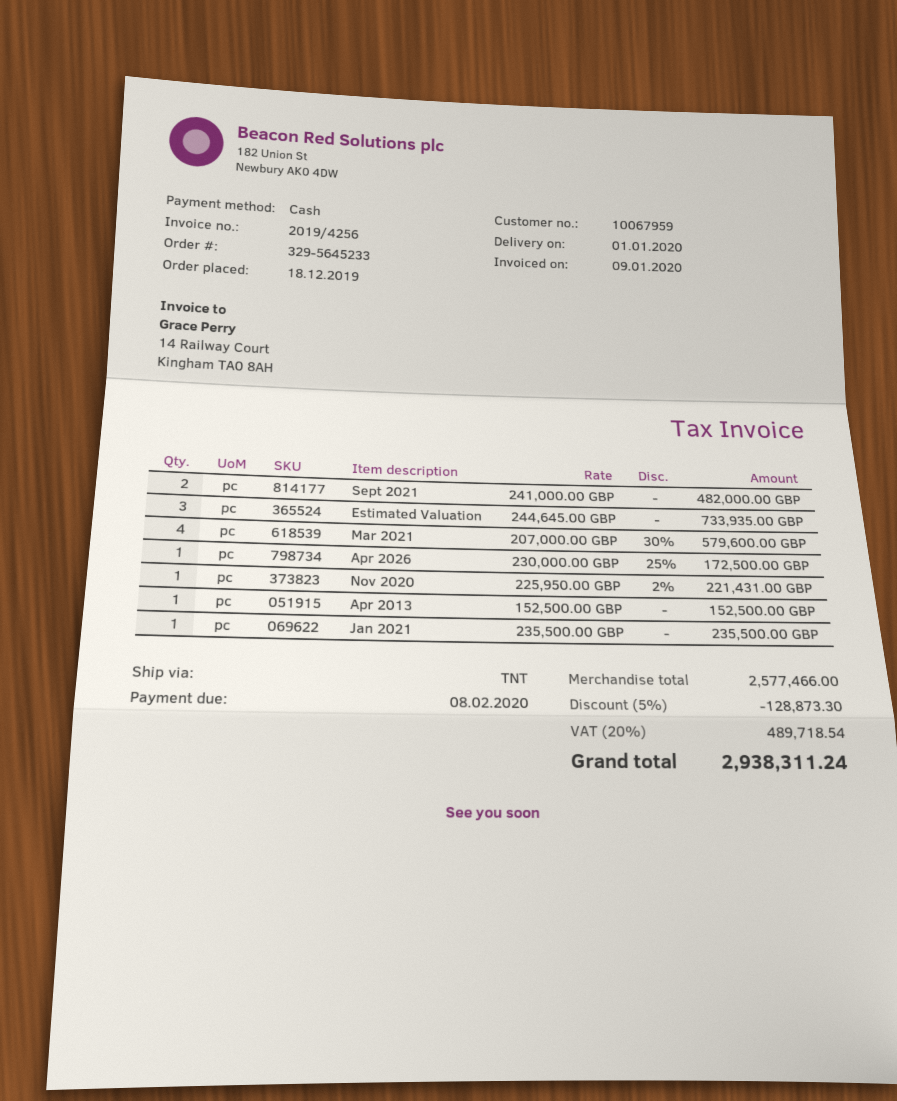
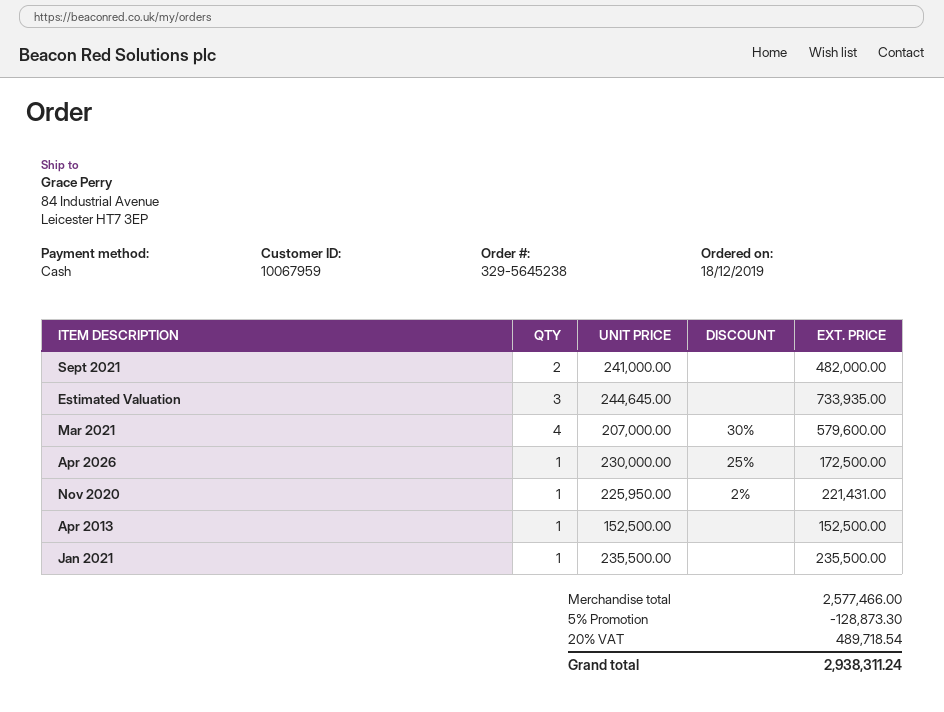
order number: 329-5645233 -> 329-5645238

